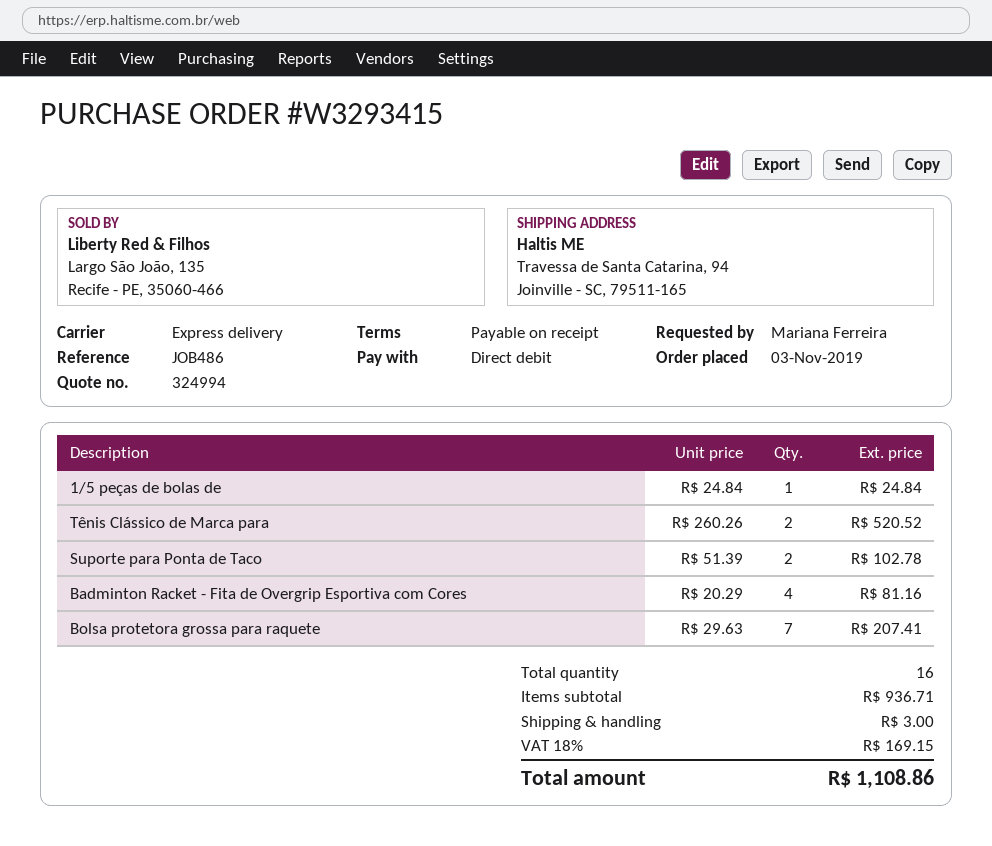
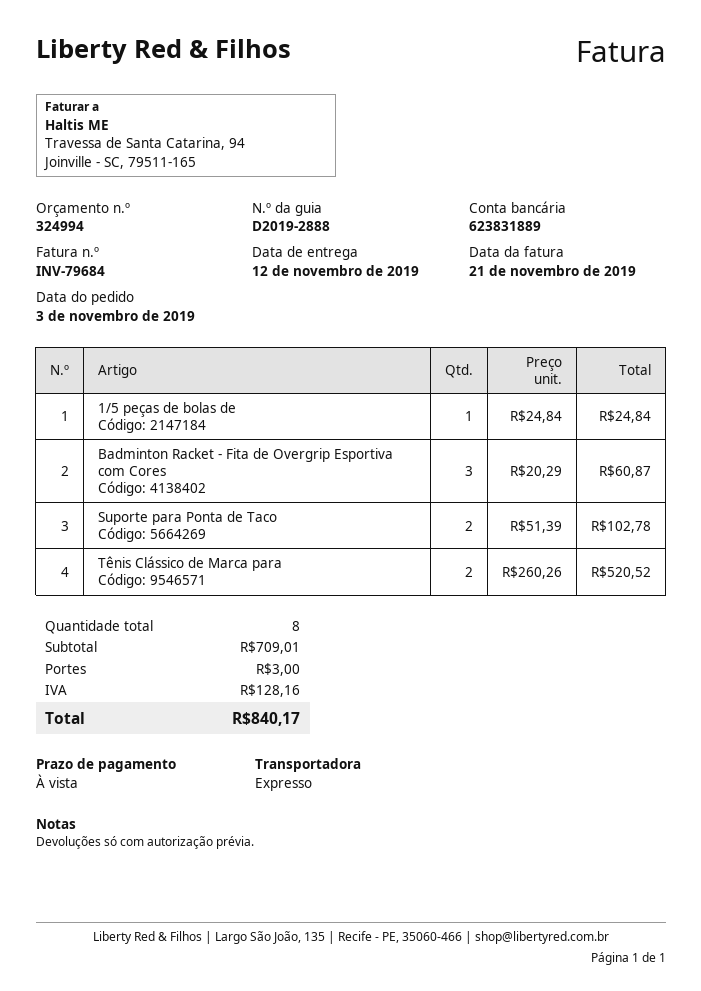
Badminton Racket - Fita de Overgrip Esportiva com Cores: 4 x 20.29 = 81.16 -> 3 x 20.29 = 60.87
Bolsa protetora grossa para raquete: 7 x 29.63 = 207.41 -> none
total quantity: 16 -> 8
subtotal: 936.71 -> 709.01
tax: 169.15 -> 128.16
total: 1108.86 -> 840.17

